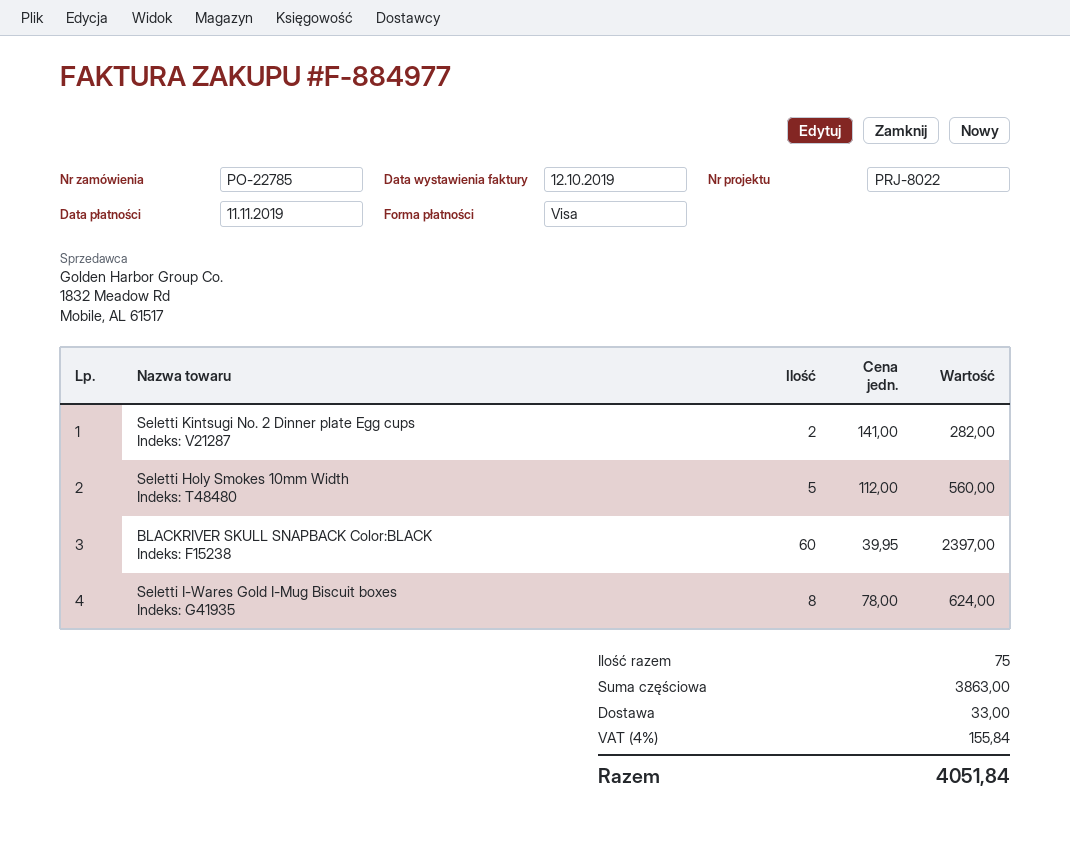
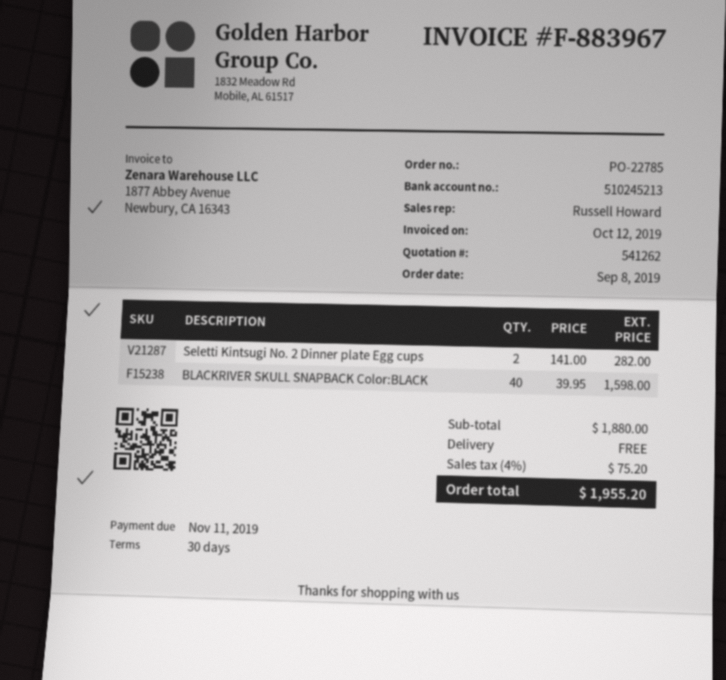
invoice number: F-884977 -> F-883967
Seletti Holy Smokes 10mm Width: 5 x 112.00 = 560.00 -> none
BLACKRIVER SKULL SNAPBACK Color:BLACK: 60 x 39.95 = 2397.00 -> 40 x 39.95 = 1598.00
Seletti I-Wares Gold I-Mug Biscuit boxes: 8 x 78.00 = 624.00 -> none
subtotal: 3863.00 -> 1880.00
shipping: 33.00 -> 0.00
tax: 4% = 155.84 -> 4% = 75.20
total: 4051.84 -> 1955.20

